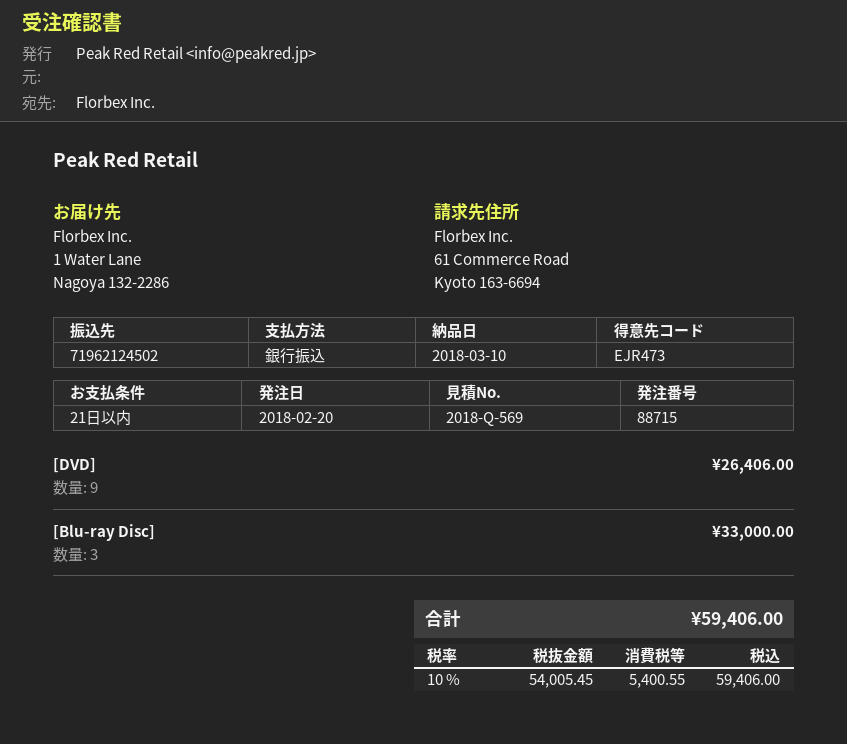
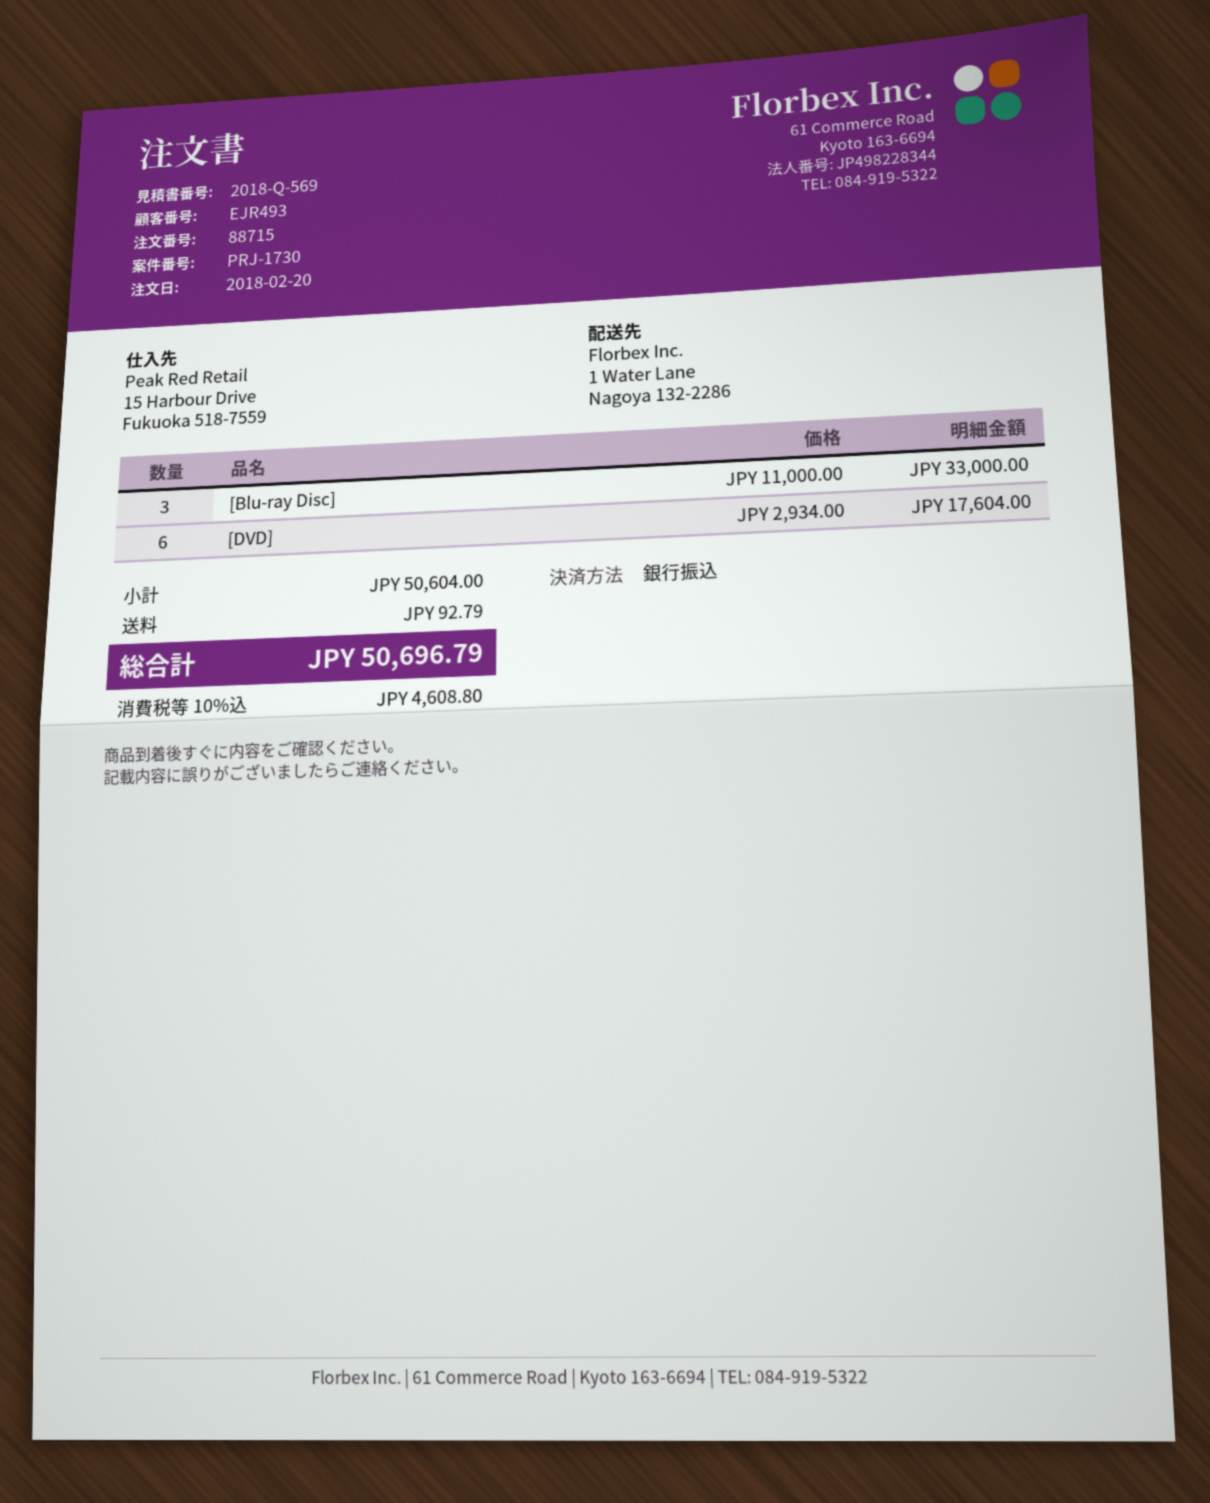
customer number: EJR473 -> EJR493
[DVD]: 9 for 26406.00 -> 6 for 17604.00
shipping: none -> 92.79
tax: 10% = 5400.55 -> 10% = 4608.80
total: 59406.00 -> 50696.79

